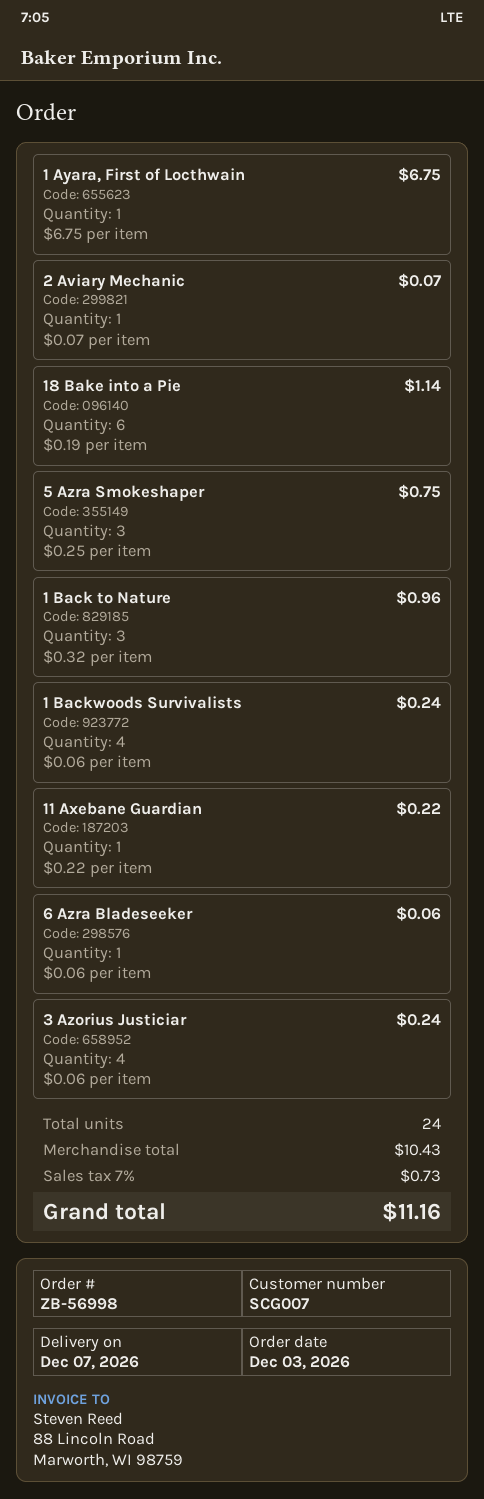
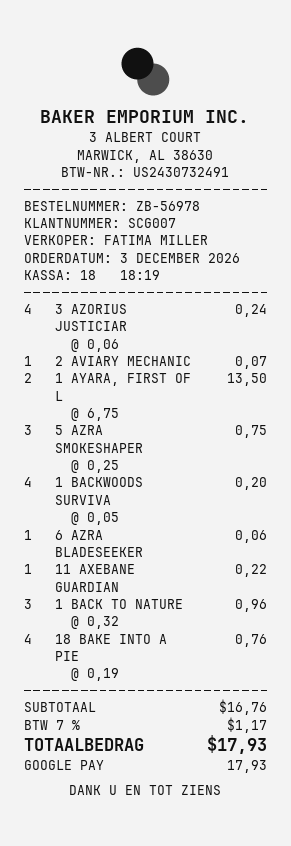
order number: ZB-56998 -> ZB-56978
1 Ayara, First of Locthwain: 1 x 6.75 = 6.75 -> 2 x 6.75 = 13.50
18 Bake into a Pie: 6 x 0.19 = 1.14 -> 4 x 0.19 = 0.76
1 Backwoods Survivalists: 4 x 0.06 = 0.24 -> 4 x 0.05 = 0.20
subtotal: 10.43 -> 16.76
tax: 7% = 0.73 -> 7% = 1.17
total: 11.16 -> 17.93

